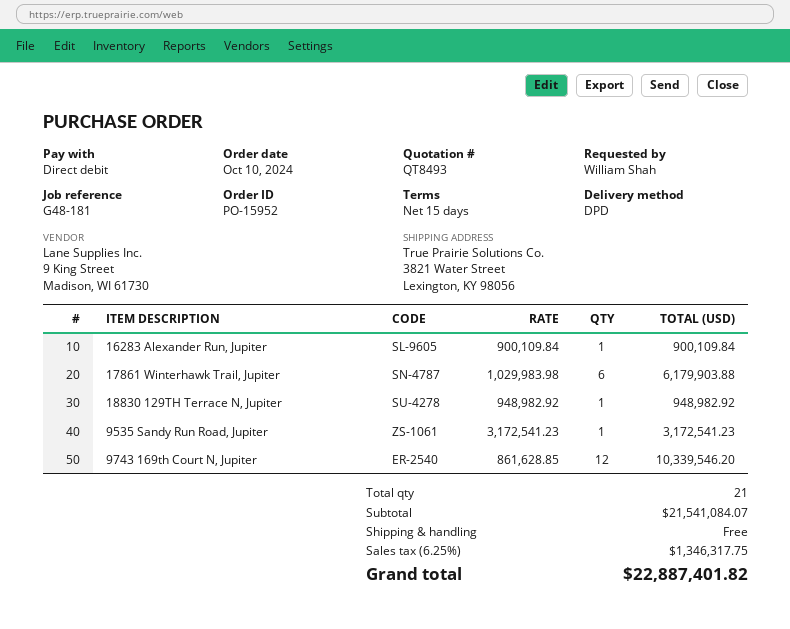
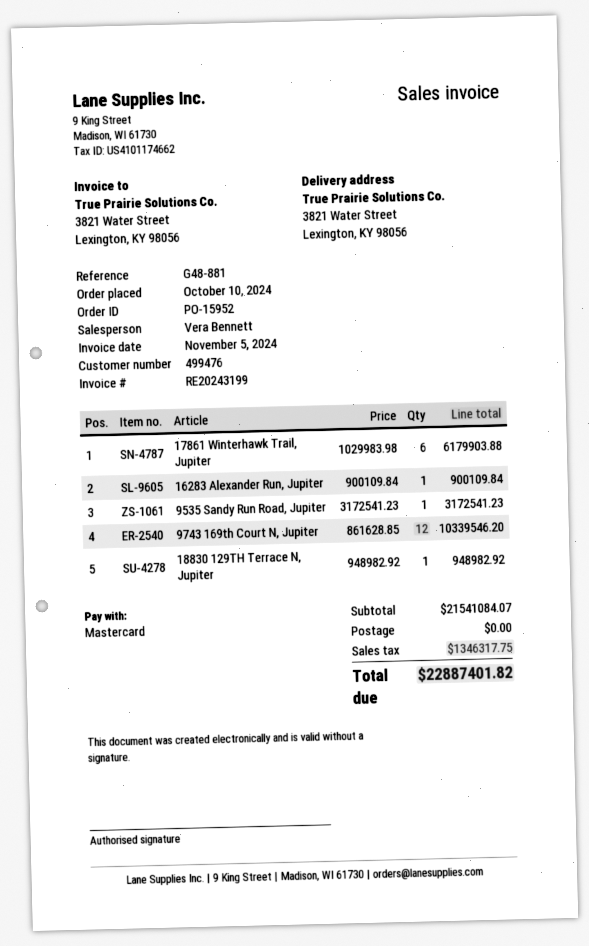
reference: G48-181 -> G48-881
payment method: direct debit -> Mastercard

